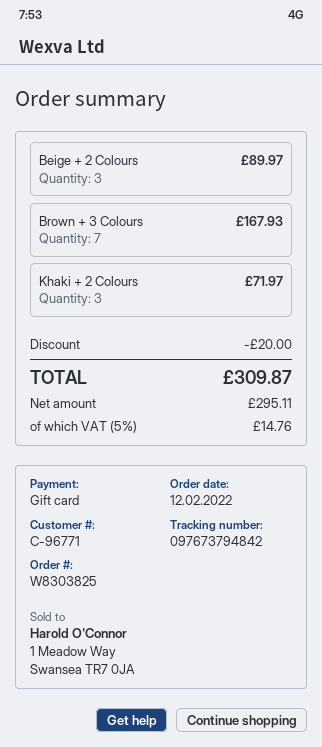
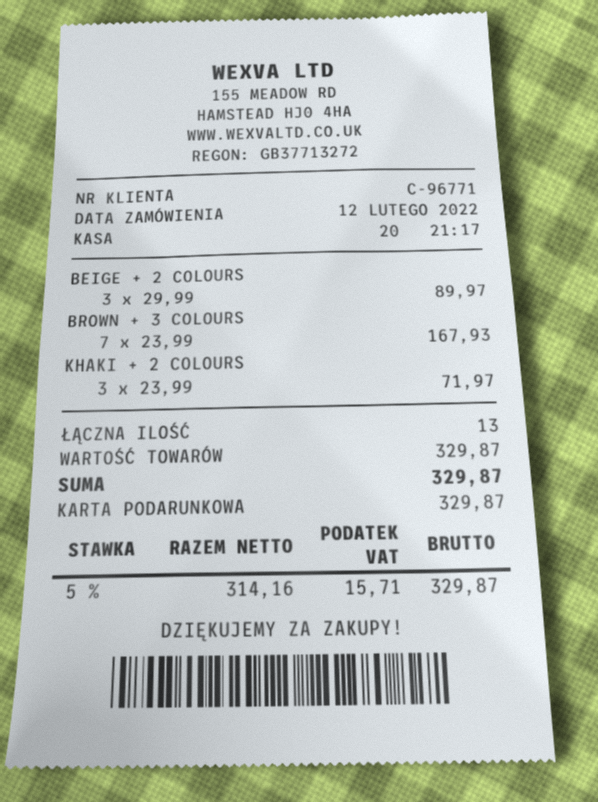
discount: 20.00 -> none
net: 295.11 -> 314.16
tax: 5% = 14.76 -> 5% = 15.71
total: 309.87 -> 329.87

